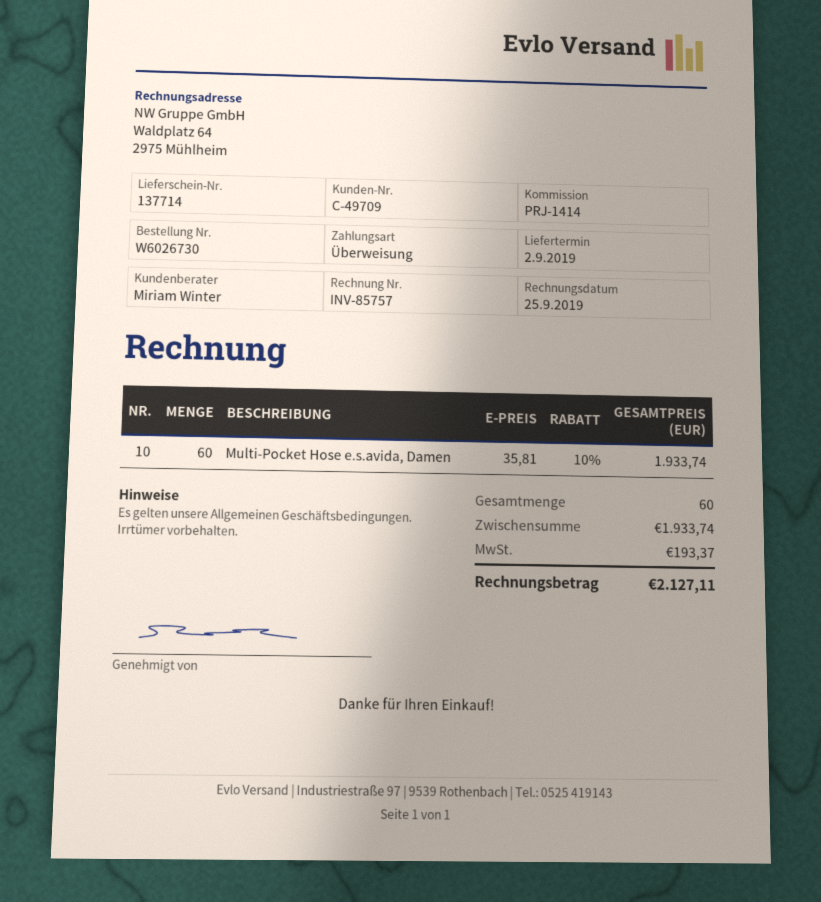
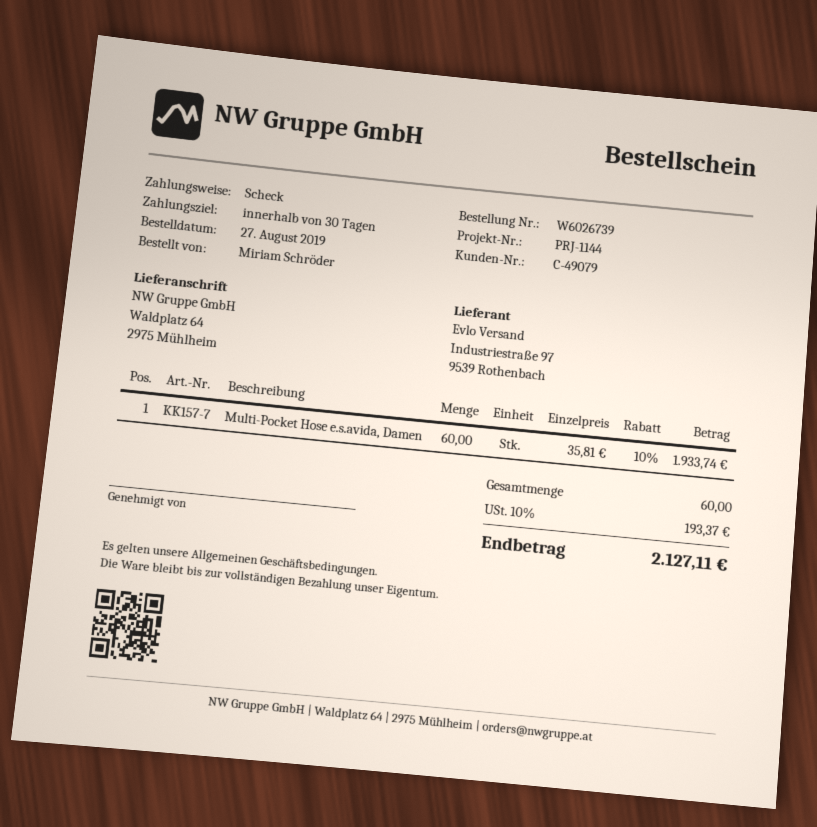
order number: W6026730 -> W6026739
customer number: C-49709 -> C-49079
reference: PRJ-1414 -> PRJ-1144
payment method: bank transfer -> cheque

